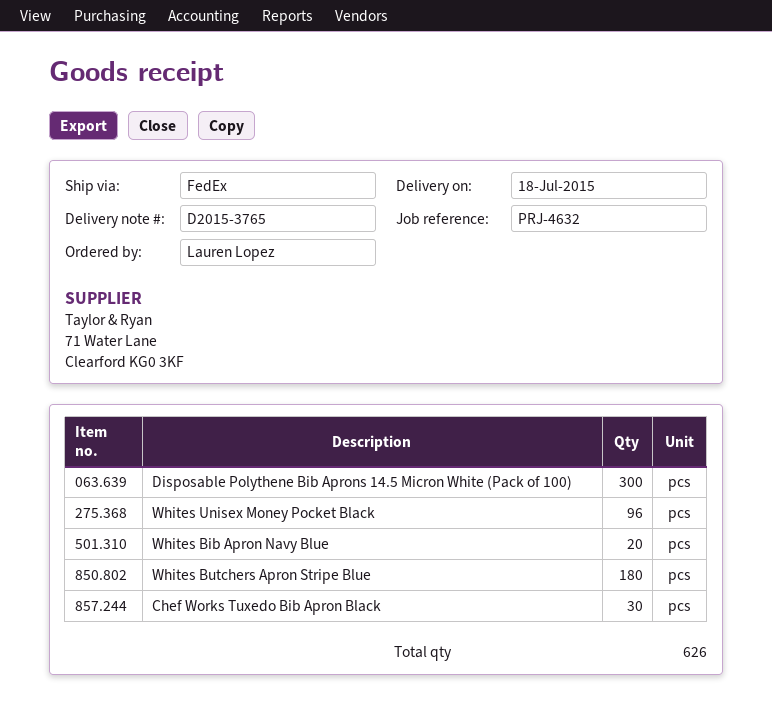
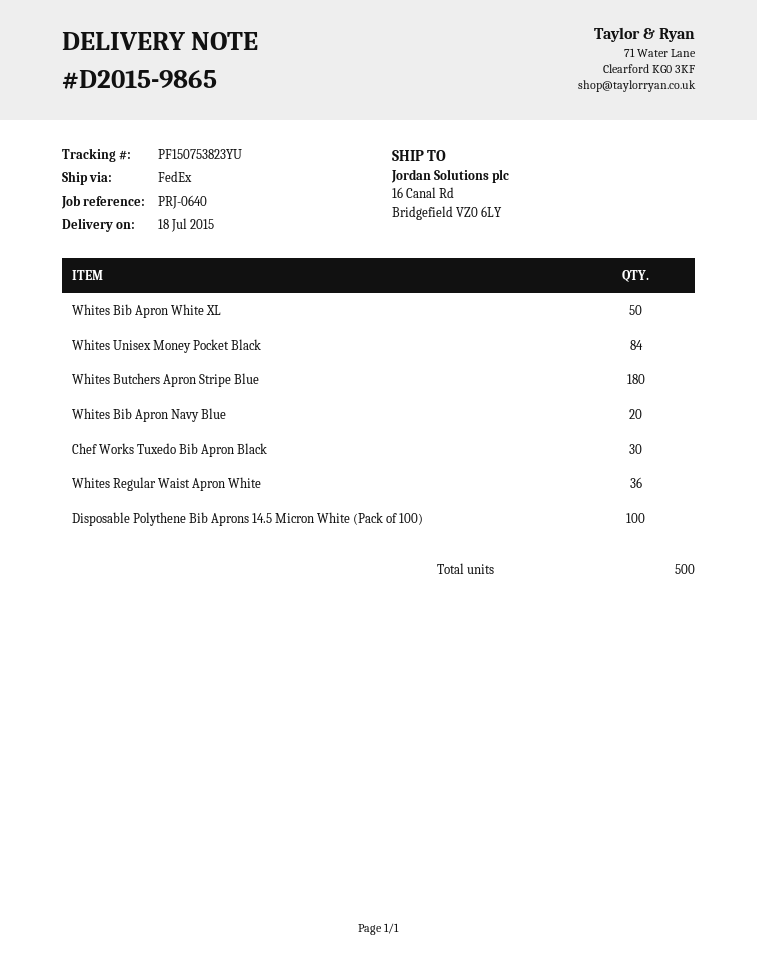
delivery note number: D2015-3765 -> D2015-9865
reference: PRJ-4632 -> PRJ-0640
Disposable Polythene Bib Aprons 14.5 Micron White (Pack of 100): 300 -> 100
Whites Unisex Money Pocket Black: 96 -> 84
Whites Bib Apron White XL: none -> 50
Whites Regular Waist Apron White: none -> 36
total quantity: 626 -> 500

